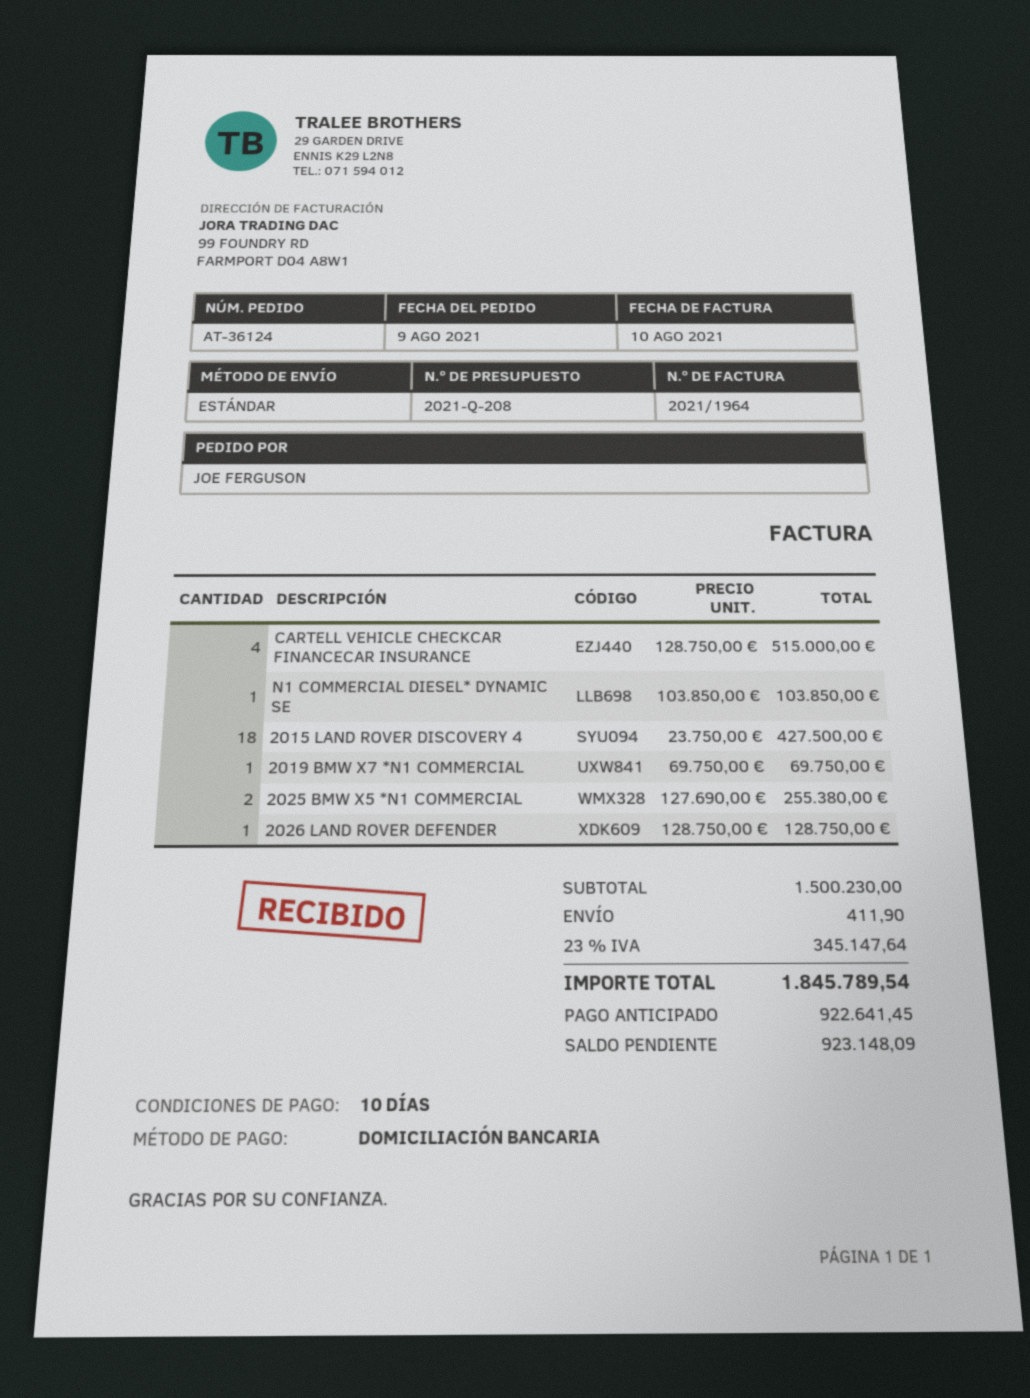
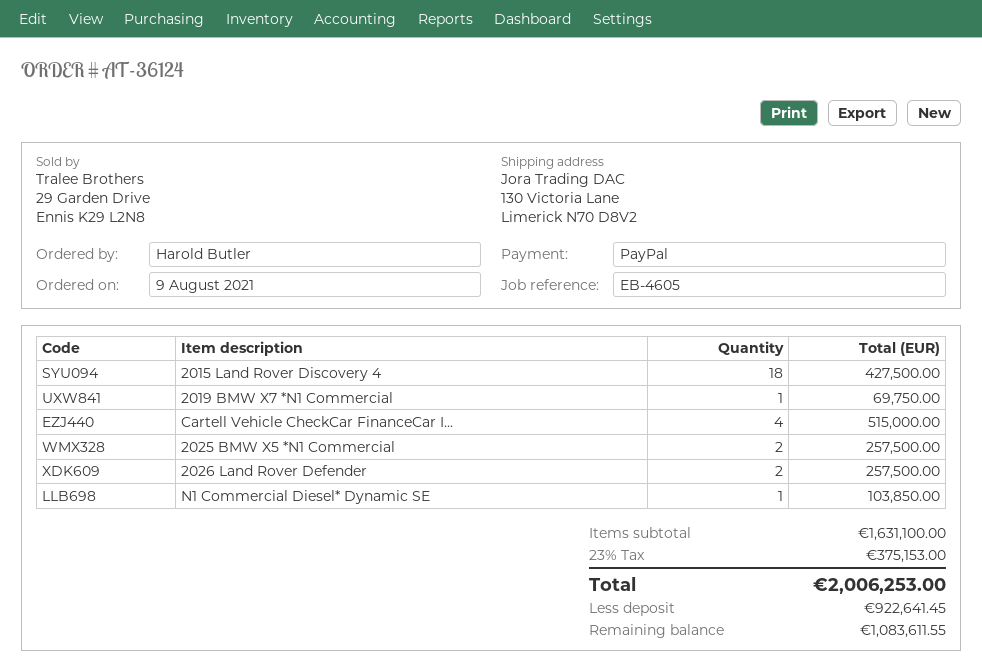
ordered by: JOE FERGUSON -> Harold Butler
payment method: direct debit -> PayPal
2025 BMW X5 *N1 COMMERCIAL: 2 for 255380.00 -> 2 for 257500.00
2026 LAND ROVER DEFENDER: 1 for 128750.00 -> 2 for 257500.00
subtotal: 1500230.00 -> 1631100.00
shipping: 411.90 -> none
tax: 23% = 345147.64 -> 23% = 375153.00
total: 1845789.54 -> 2006253.00
balance: 923148.09 -> 1083611.55

